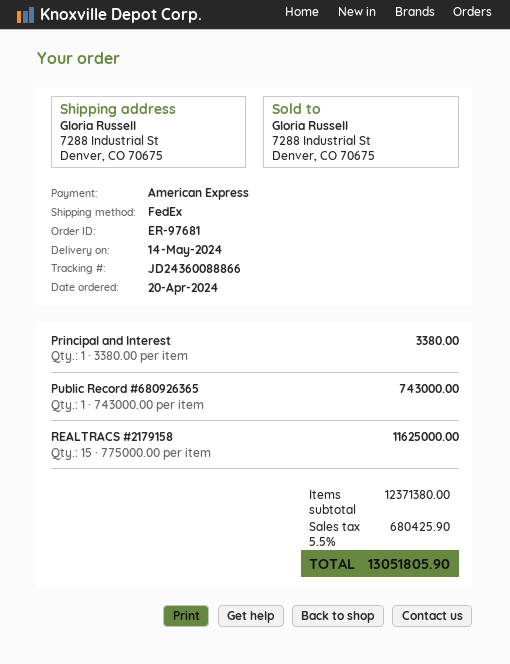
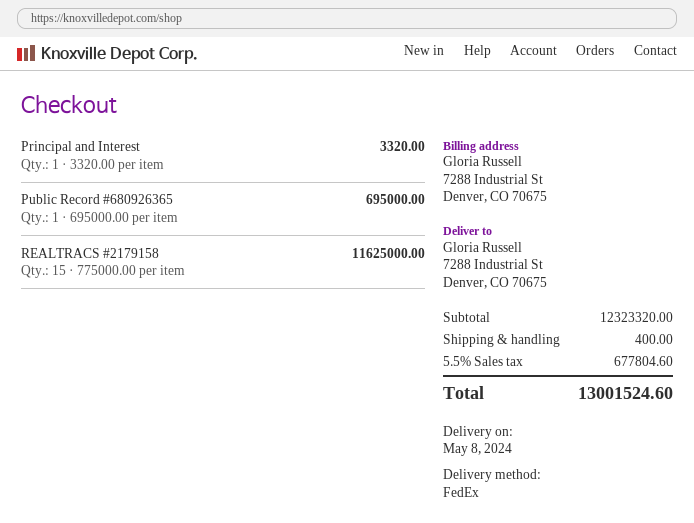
delivery date: 2024-05-14 -> 2024-05-08
Principal and Interest: 1 x 3380.00 = 3380.00 -> 1 x 3320.00 = 3320.00
Public Record #680926365: 1 x 743000.00 = 743000.00 -> 1 x 695000.00 = 695000.00
subtotal: 12371380.00 -> 12323320.00
shipping: none -> 400.00
tax: 5.5% = 680425.90 -> 5.5% = 677804.60
total: 13051805.90 -> 13001524.60

